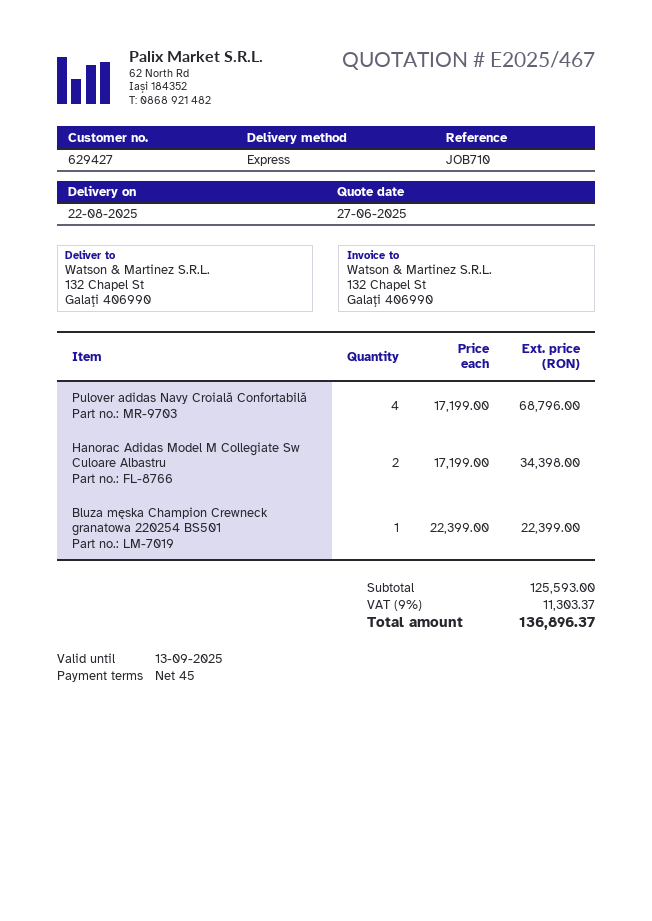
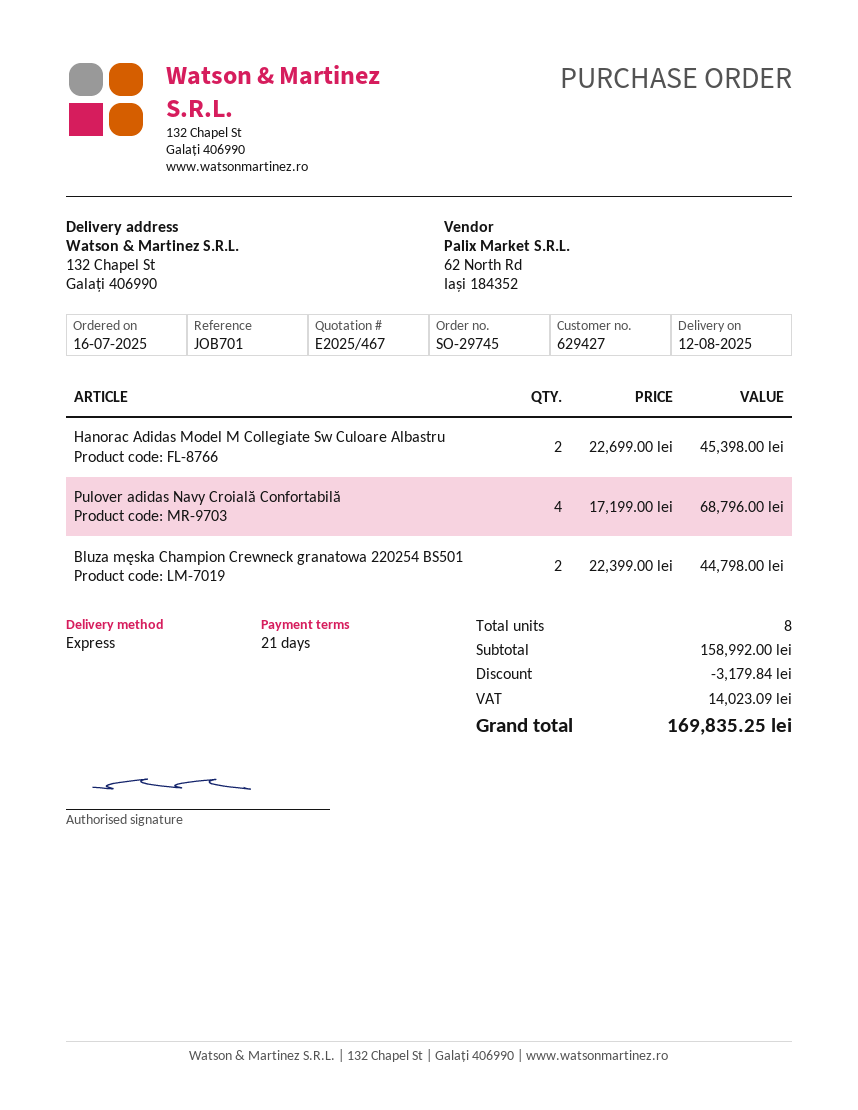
delivery date: 2025-08-22 -> 2025-08-12
payment terms: 45 days -> 21 days
reference: JOB710 -> JOB701
Hanorac Adidas Model M Collegiate Sw Culoare Albastru: 2 x 17199.00 = 34398.00 -> 2 x 22699.00 = 45398.00
Bluza męska Champion Crewneck granatowa 220254 BS501: 1 x 22399.00 = 22399.00 -> 2 x 22399.00 = 44798.00
subtotal: 125593.00 -> 158992.00
discount: none -> 3179.84
tax: 11303.37 -> 14023.09
total: 136896.37 -> 169835.25

